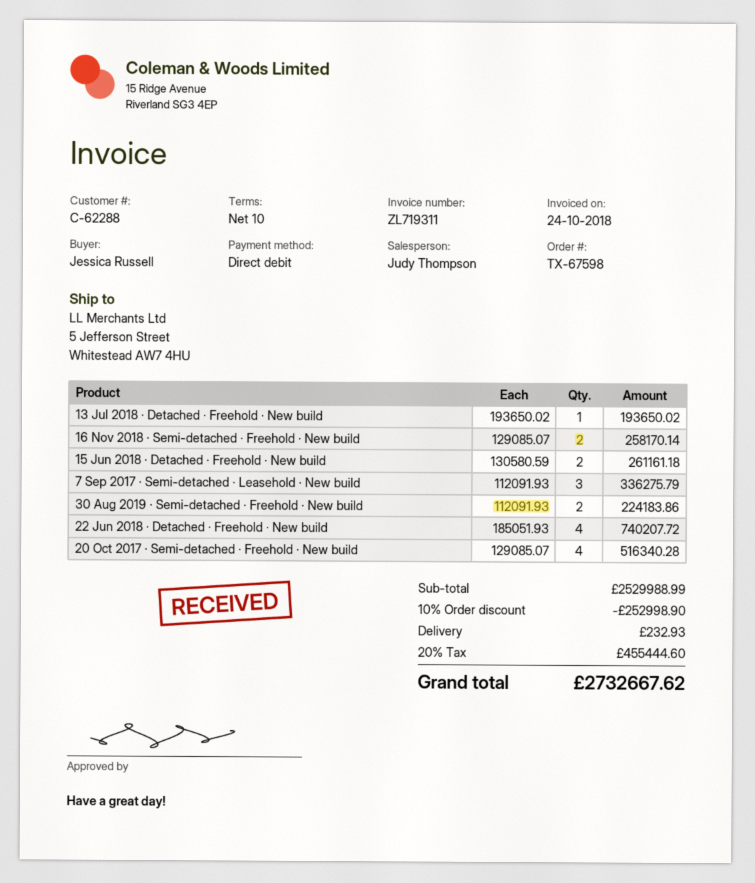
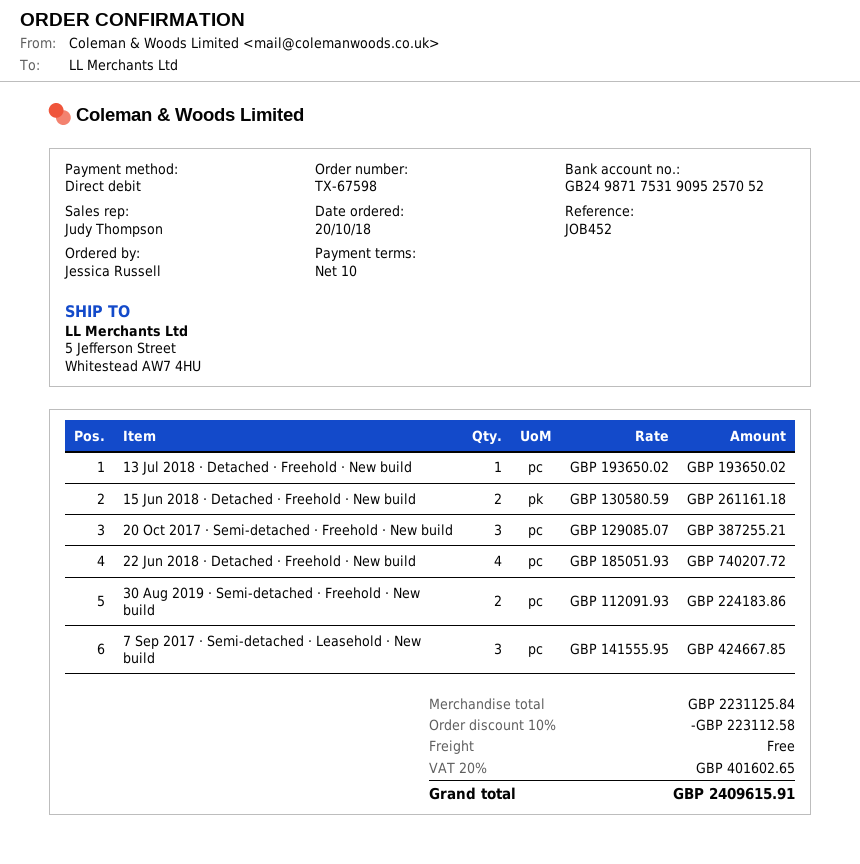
16 Nov 2018 · Semi-detached · Freehold · New build: 2 x 129085.07 = 258170.14 -> none
7 Sep 2017 · Semi-detached · Leasehold · New build: 3 x 112091.93 = 336275.79 -> 3 x 141555.95 = 424667.85
20 Oct 2017 · Semi-detached · Freehold · New build: 4 x 129085.07 = 516340.28 -> 3 x 129085.07 = 387255.21
subtotal: 2529988.99 -> 2231125.84
discount: 10% = 252998.90 -> 10% = 223112.58
shipping: 232.93 -> 0.00
tax: 20% = 455444.60 -> 20% = 401602.65
total: 2732667.62 -> 2409615.91

